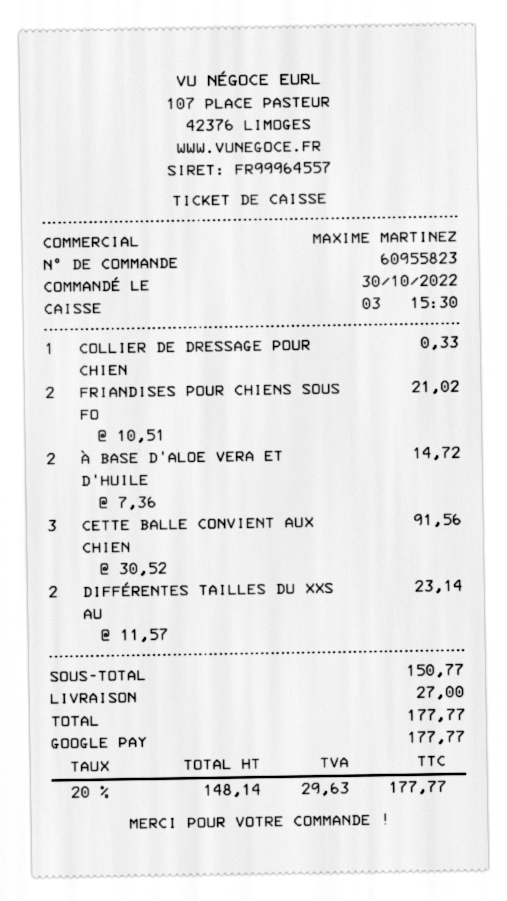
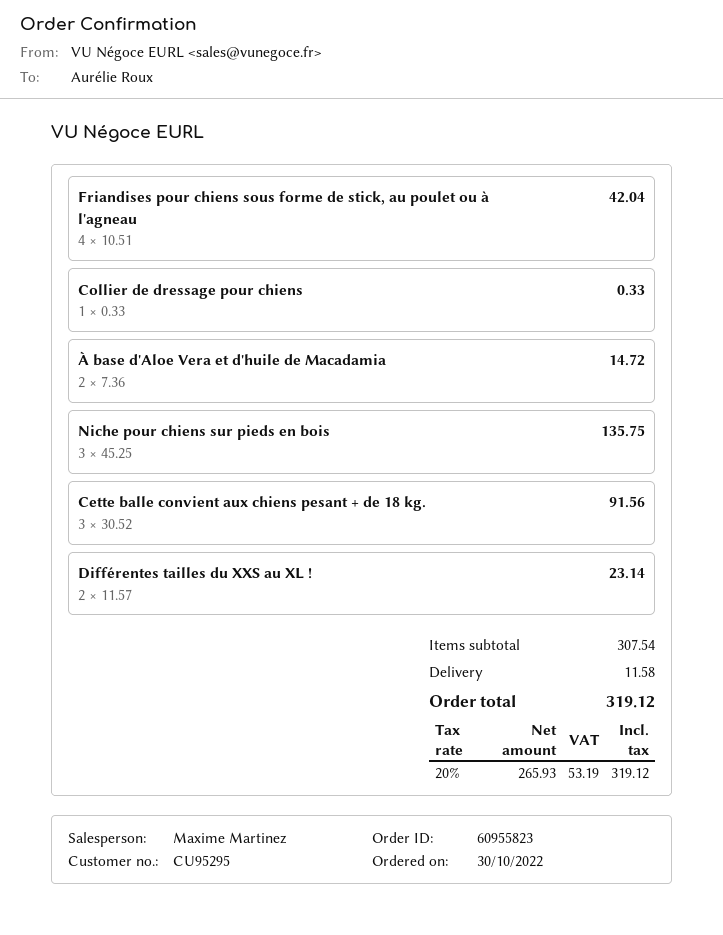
FRIANDISES POUR CHIENS SOUS FO: 2 x 10.51 = 21.02 -> 4 x 10.51 = 42.04
Niche pour chiens sur pieds en bois: none -> 3 x 45.25 = 135.75
subtotal: 150.77 -> 307.54
shipping: 27.00 -> 11.58
net: 148.14 -> 265.93
tax: 20% = 29.63 -> 20% = 53.19
total: 177.77 -> 319.12

